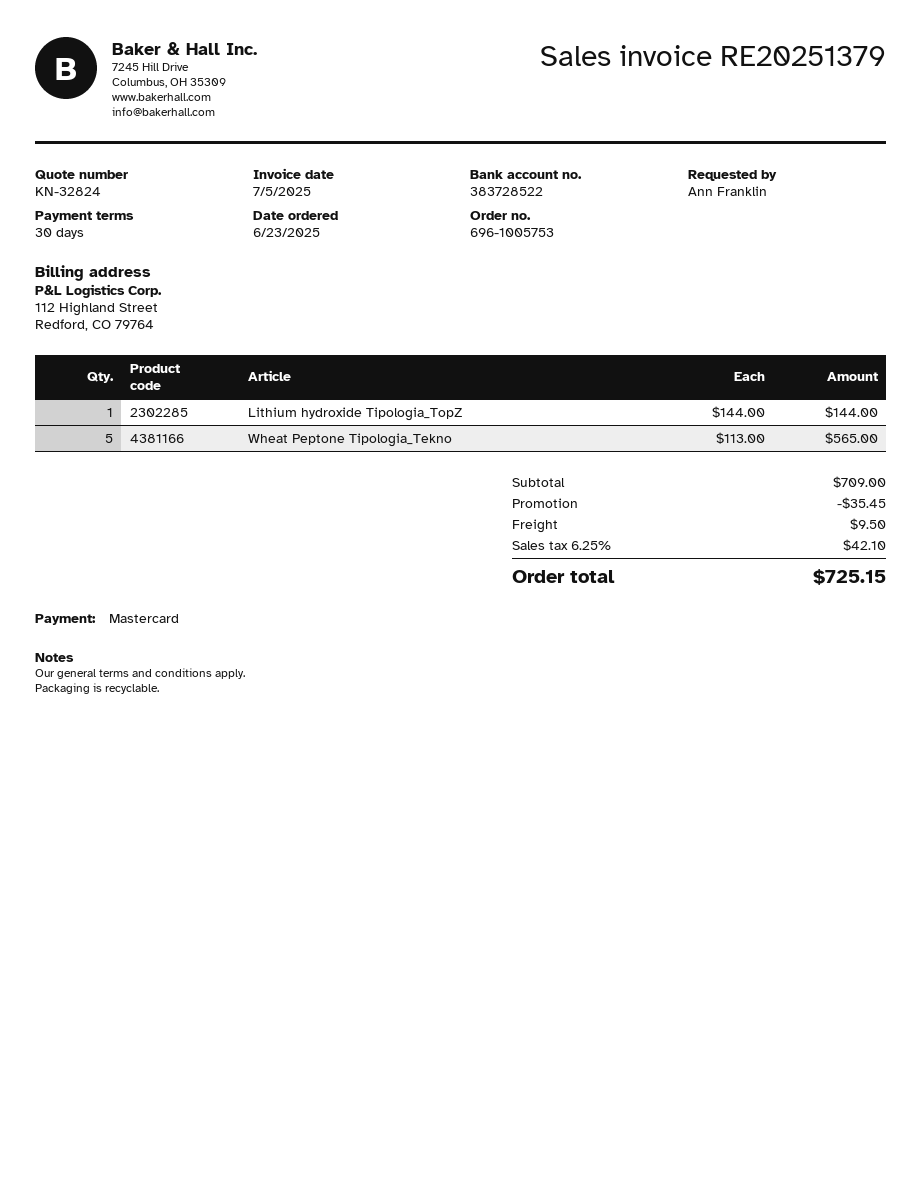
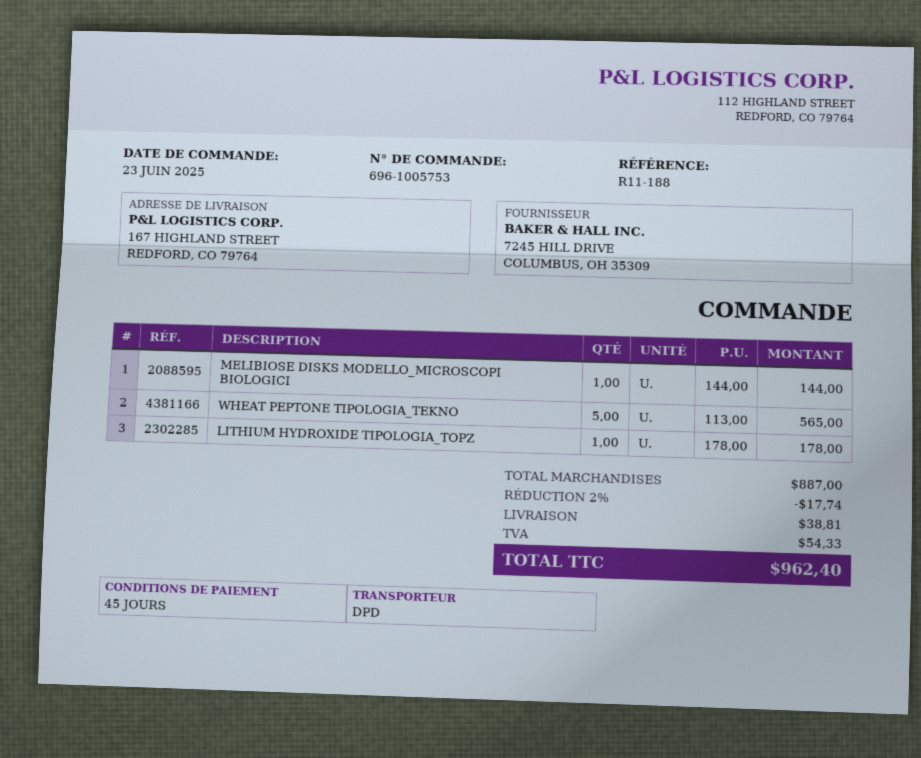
payment terms: 30 days -> 45 days
Lithium hydroxide Tipologia_TopZ: 1 x 144.00 = 144.00 -> 1 x 178.00 = 178.00
MELIBIOSE DISKS MODELLO_MICROSCOPI BIOLOGICI: none -> 1 x 144.00 = 144.00
subtotal: 709.00 -> 887.00
discount: 35.45 -> 17.74
shipping: 9.50 -> 38.81
tax: 42.10 -> 54.33
total: 725.15 -> 962.40

